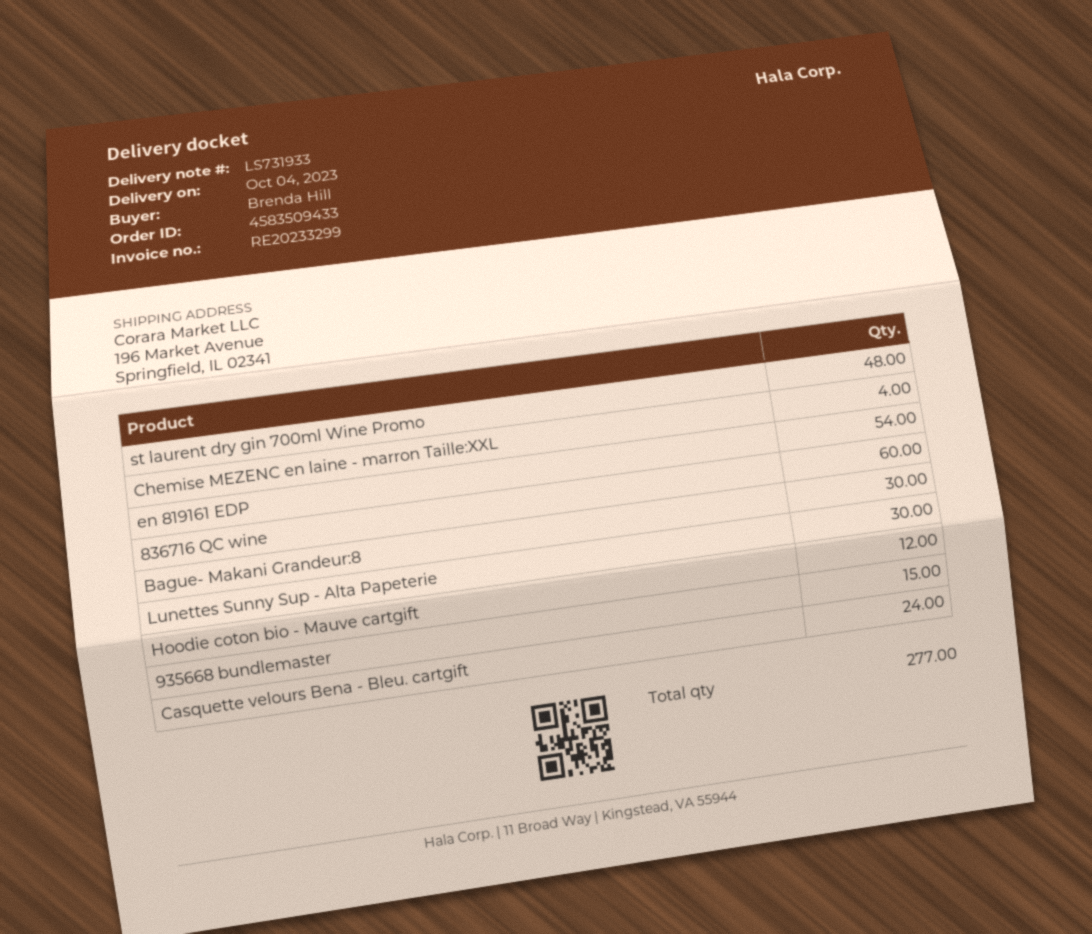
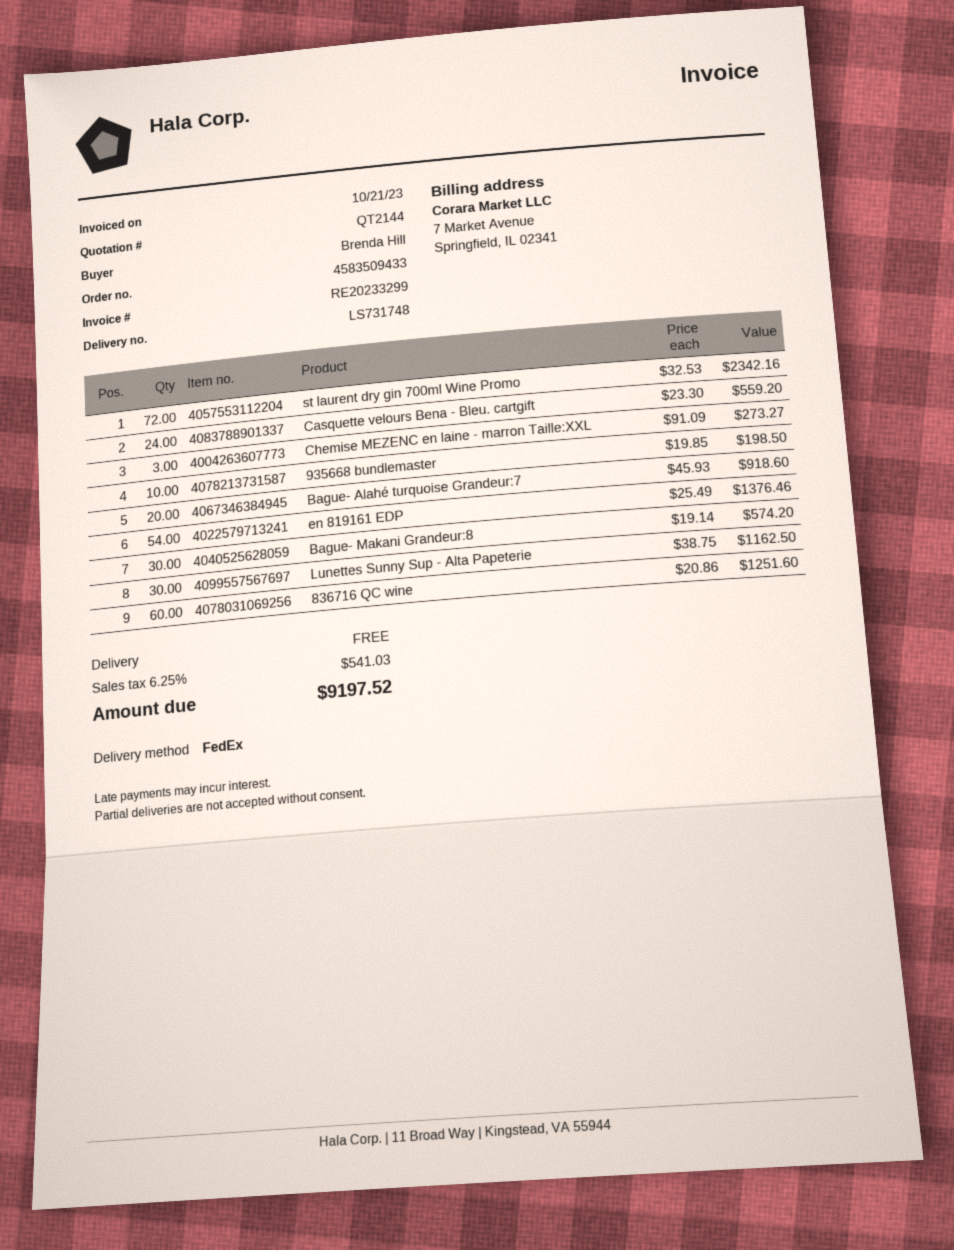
delivery note number: LS731933 -> LS731748
st laurent dry gin 700ml Wine Promo: 48 -> 72
Chemise MEZENC en laine - marron Taille:XXL: 4 -> 3
Hoodie coton bio - Mauve cartgift: 12 -> none
935668 bundlemaster: 15 -> 10
Bague- Alahé turquoise Grandeur:7: none -> 20

